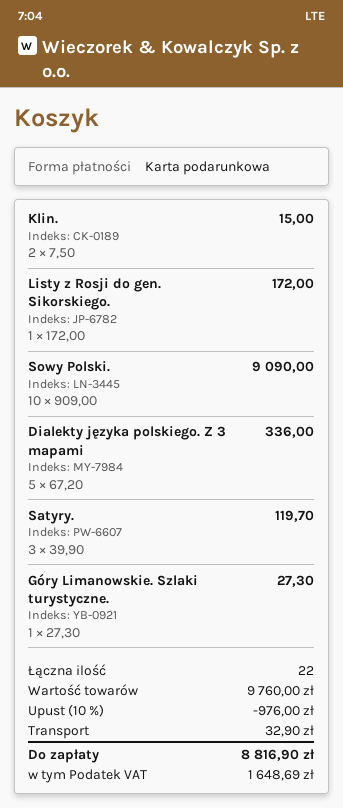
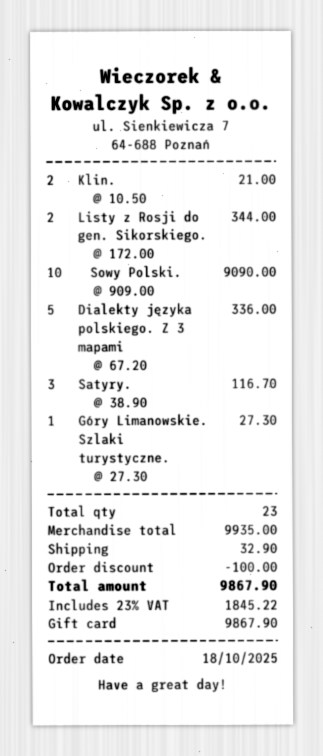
Klin.: 2 x 7.50 = 15.00 -> 2 x 10.50 = 21.00
Listy z Rosji do gen. Sikorskiego.: 1 x 172.00 = 172.00 -> 2 x 172.00 = 344.00
Satyry.: 3 x 39.90 = 119.70 -> 3 x 38.90 = 116.70
total quantity: 22 -> 23
subtotal: 9760.00 -> 9935.00
discount: 976.00 -> 100.00
tax: 1648.69 -> 1845.22
total: 8816.90 -> 9867.90

